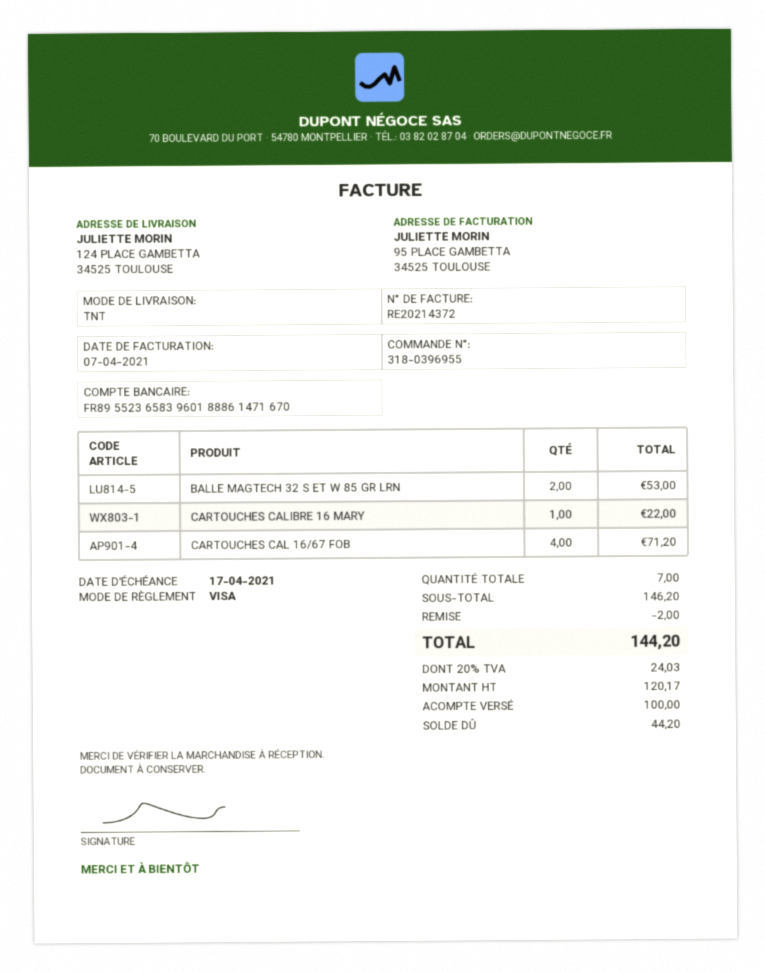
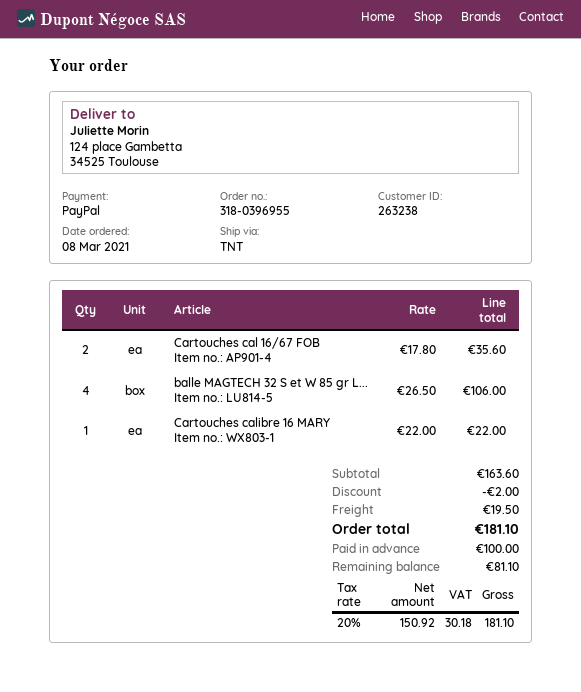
payment method: Visa -> PayPal
BALLE MAGTECH 32 S ET W 85 GR LRN: 2 for 53.00 -> 4 for 106.00
CARTOUCHES CAL 16/67 FOB: 4 for 71.20 -> 2 for 35.60
subtotal: 146.20 -> 163.60
shipping: none -> 19.50
net: 120.17 -> 150.92
tax: 20% = 24.03 -> 20% = 30.18
total: 144.20 -> 181.10
balance: 44.20 -> 81.10

